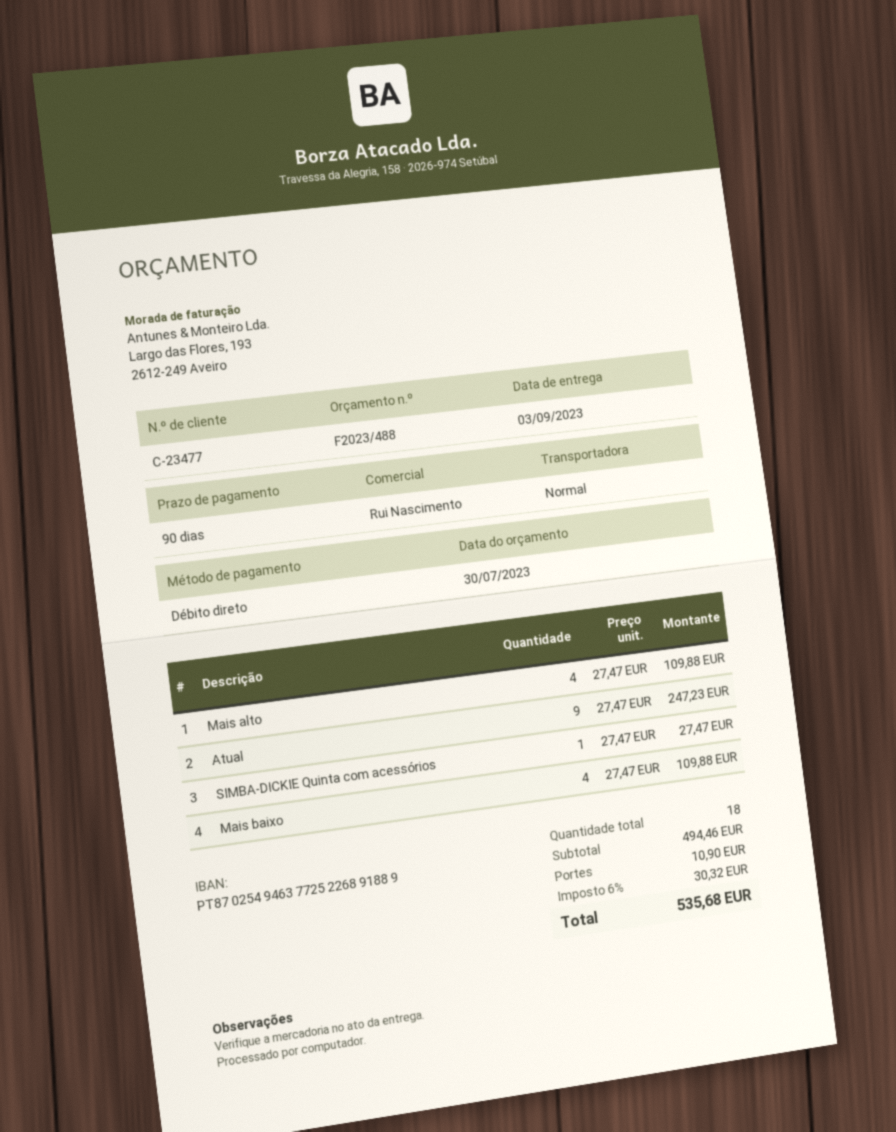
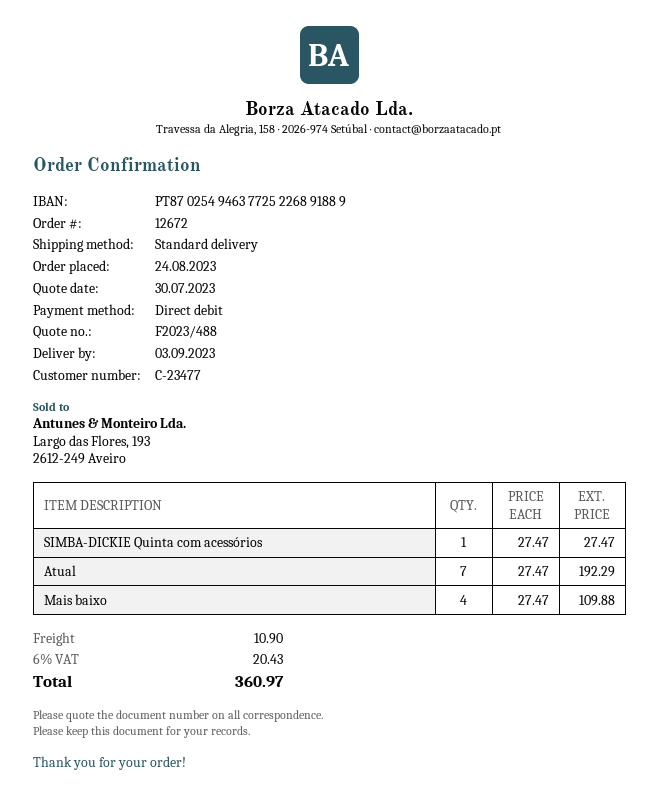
Mais alto: 4 x 27.47 = 109.88 -> none
Atual: 9 x 27.47 = 247.23 -> 7 x 27.47 = 192.29
tax: 6% = 30.32 -> 6% = 20.43
total: 535.68 -> 360.97

